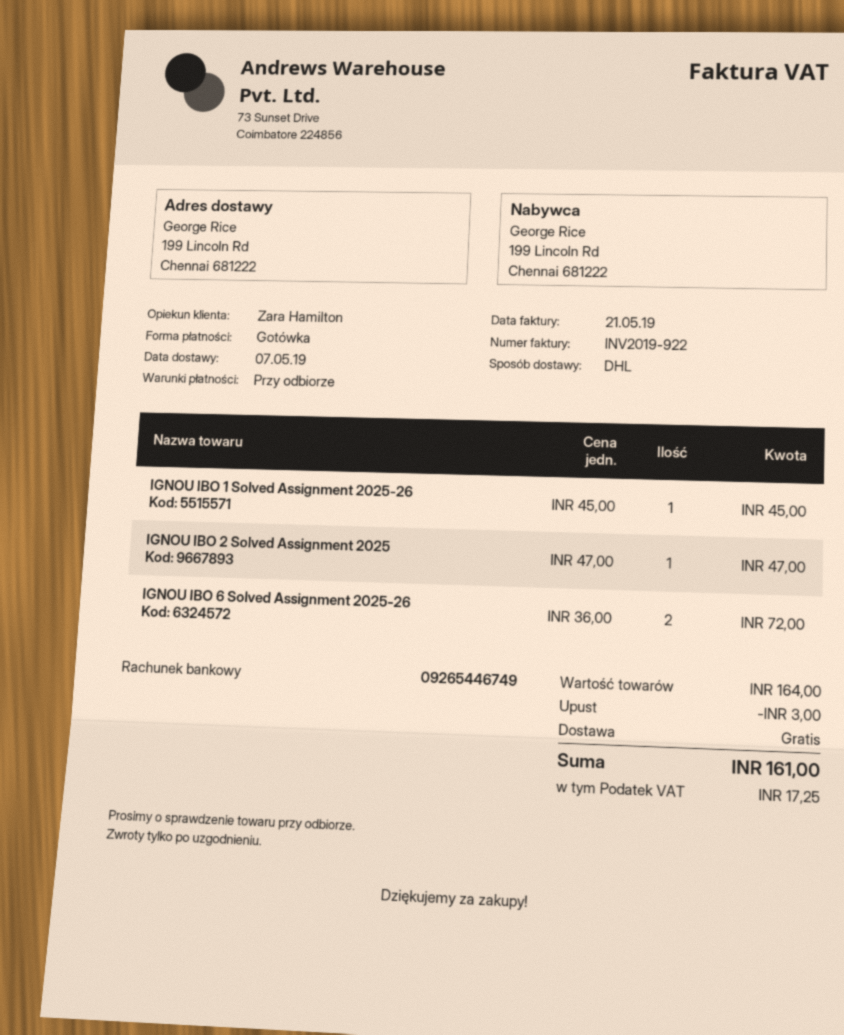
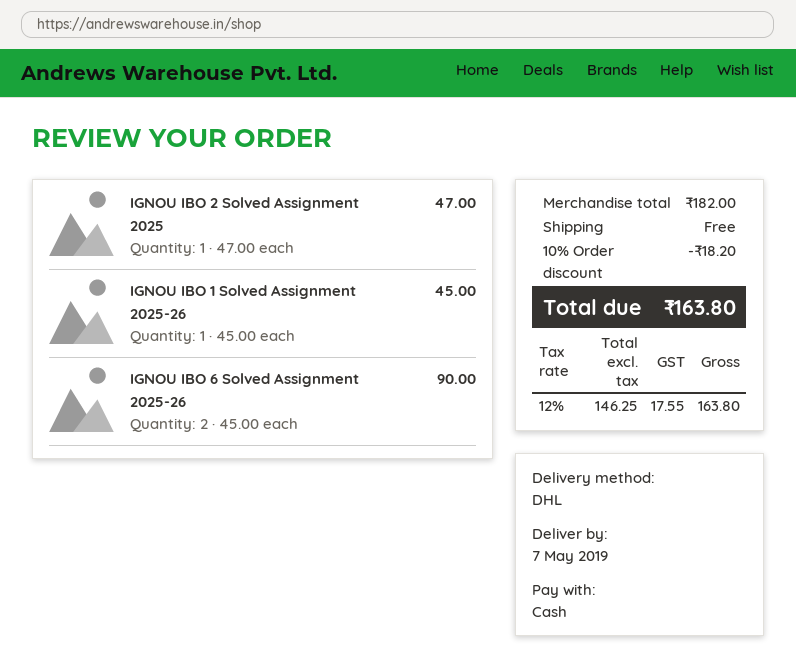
IGNOU IBO 6 Solved Assignment 2025-26: 2 x 36.00 = 72.00 -> 2 x 45.00 = 90.00
subtotal: 164.00 -> 182.00
discount: 3.00 -> 18.20
tax: 17.25 -> 17.55
total: 161.00 -> 163.80

